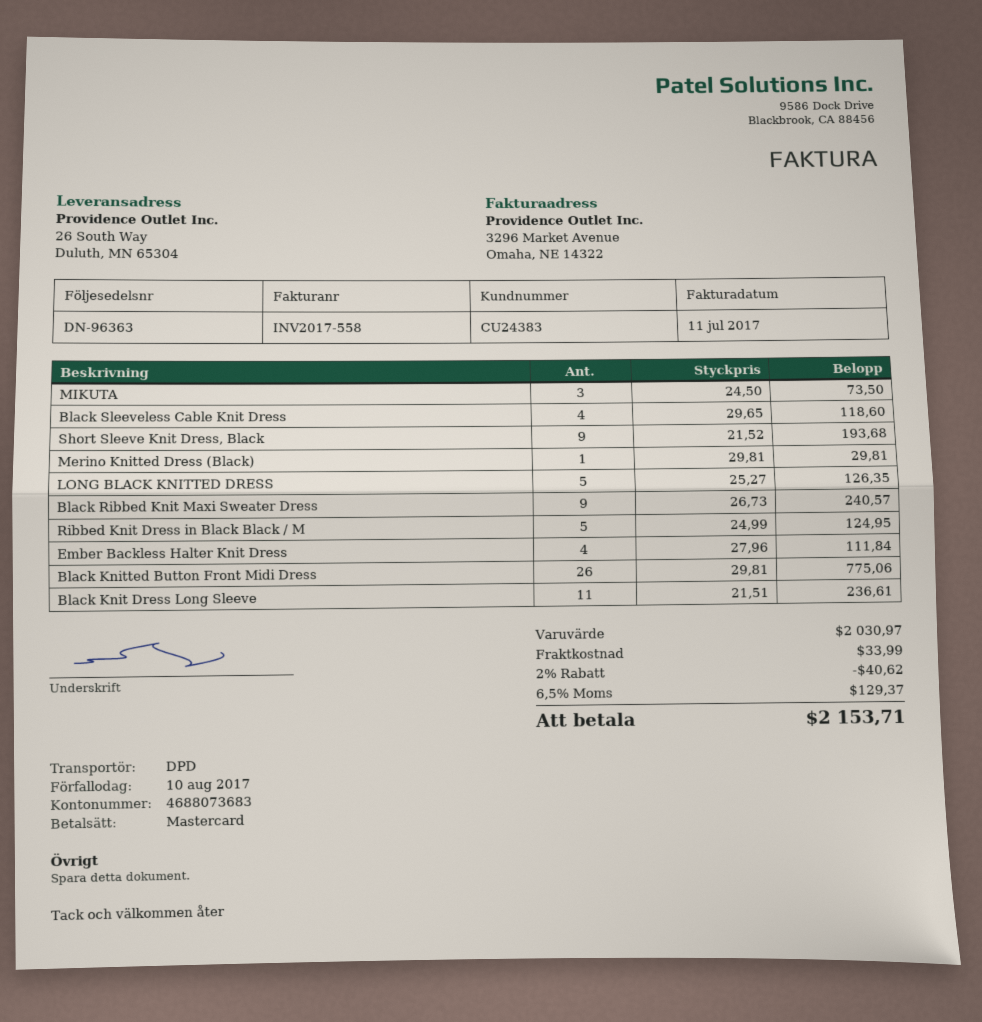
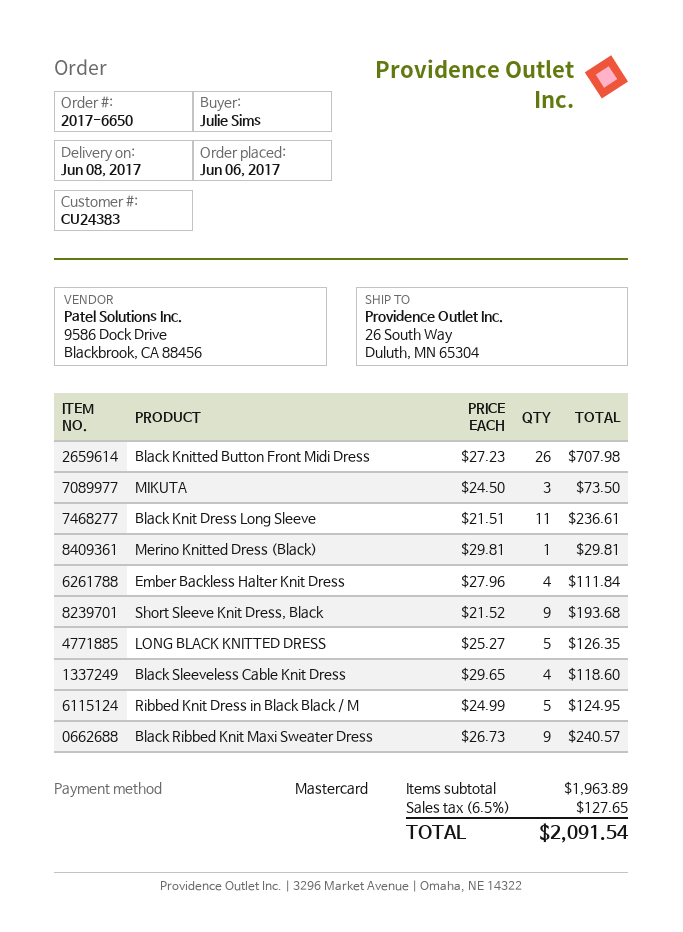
Black Knitted Button Front Midi Dress: 26 x 29.81 = 775.06 -> 26 x 27.23 = 707.98
subtotal: 2030.97 -> 1963.89
discount: 2% = 40.62 -> none
shipping: 33.99 -> none
tax: 6.5% = 129.37 -> 6.5% = 127.65
total: 2153.71 -> 2091.54

